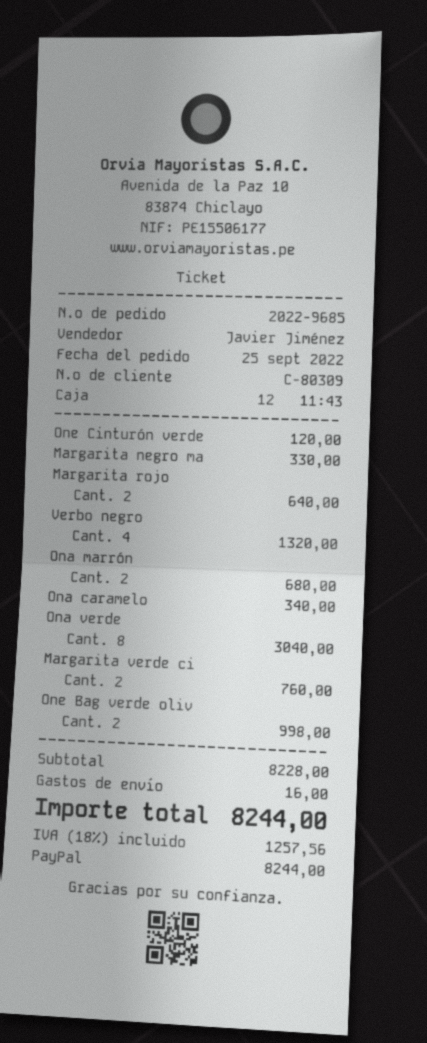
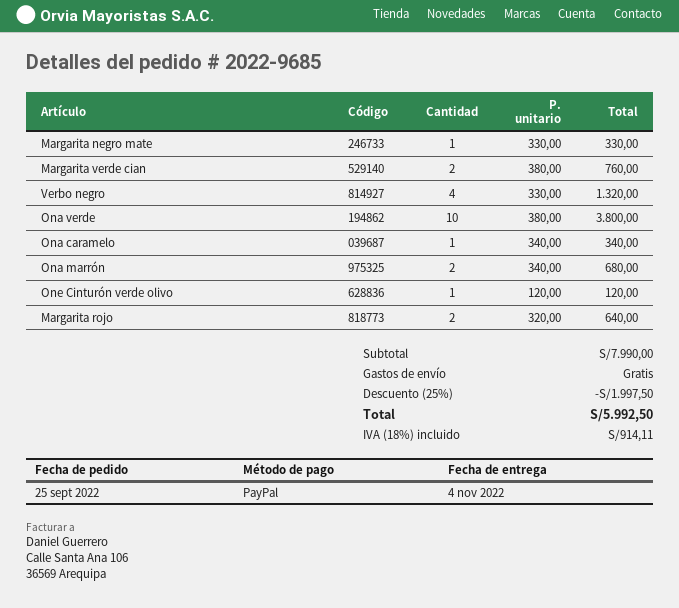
Ona verde: 8 for 3040.00 -> 10 for 3800.00
One Bag verde oliv: 2 for 998.00 -> none
subtotal: 8228.00 -> 7990.00
discount: none -> 25% = 1997.50
shipping: 16.00 -> 0.00
tax: 18% = 1257.56 -> 18% = 914.11
total: 8244.00 -> 5992.50

